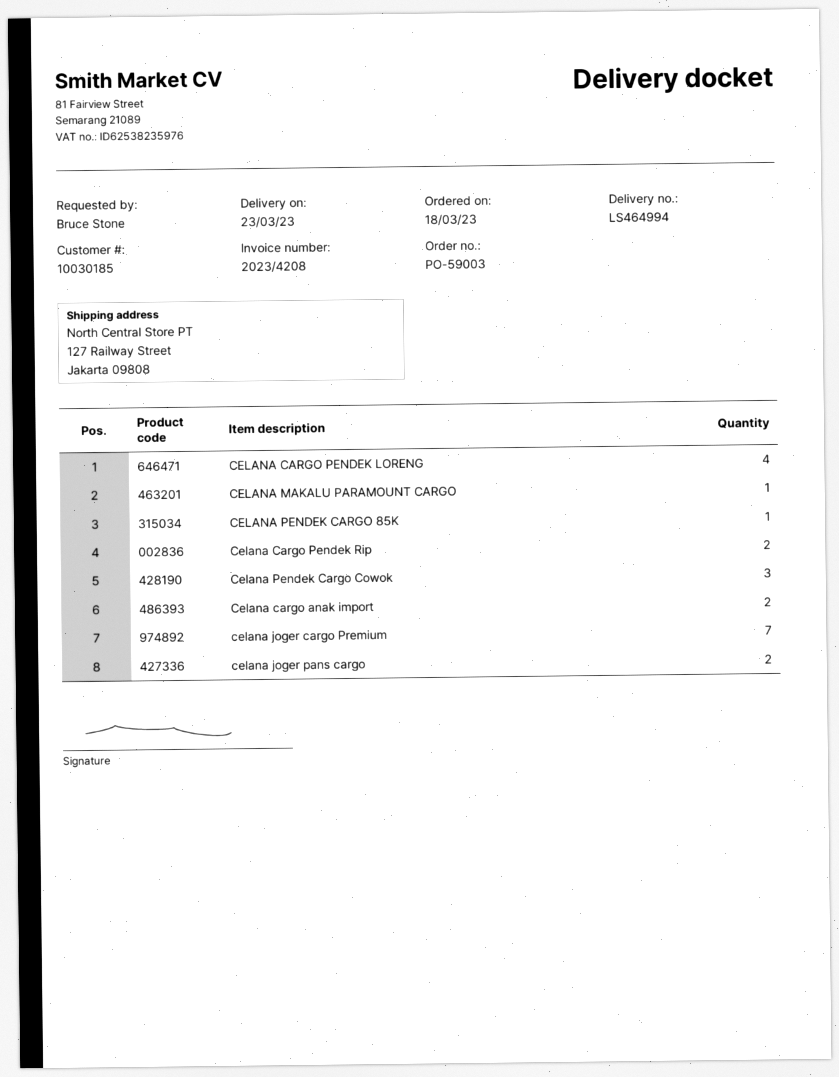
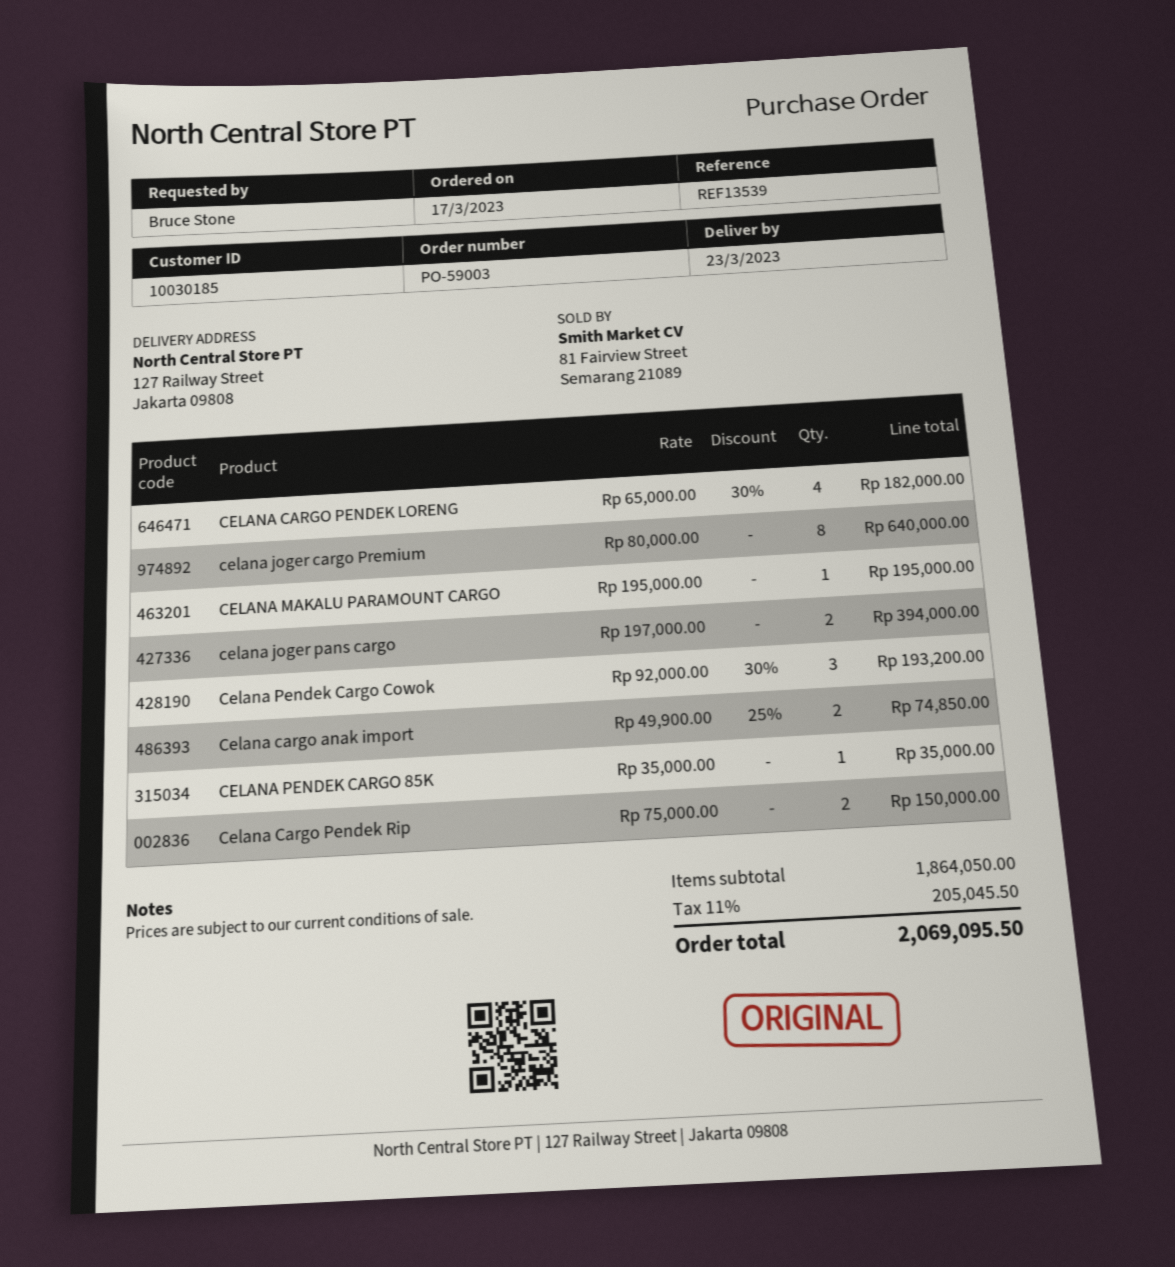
order date: 2023-03-18 -> 2023-03-17
celana joger cargo Premium: 7 -> 8

